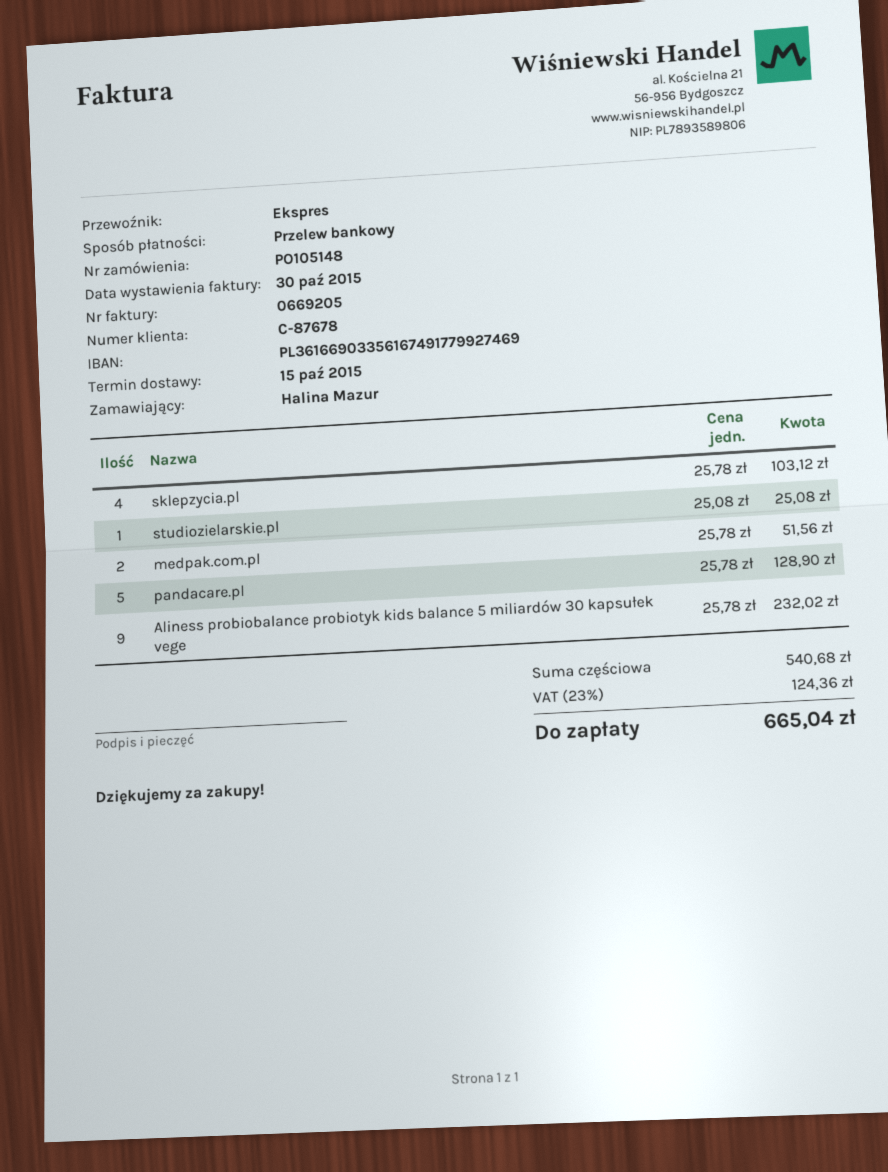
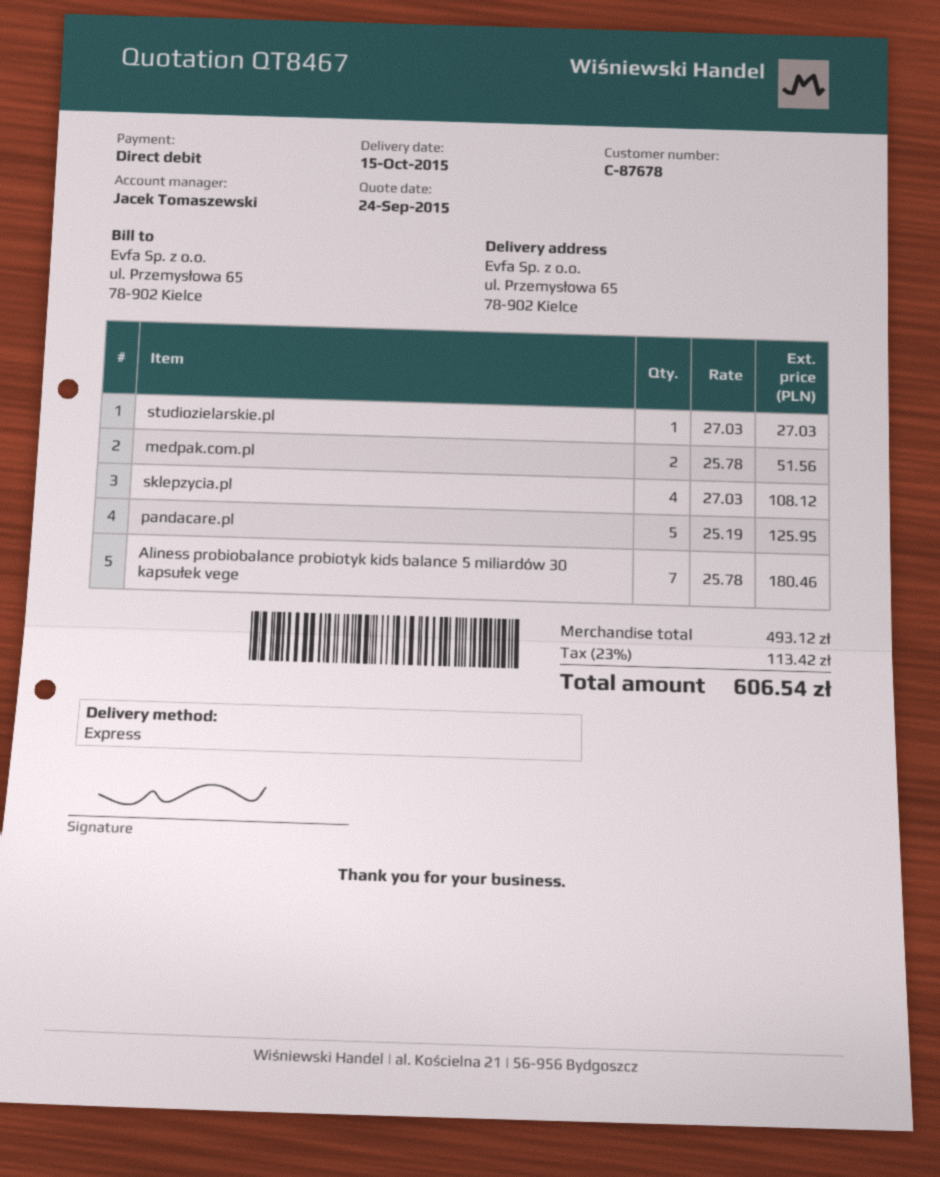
payment method: bank transfer -> direct debit
sklepzycia.pl: 4 x 25.78 = 103.12 -> 4 x 27.03 = 108.12
studiozielarskie.pl: 1 x 25.08 = 25.08 -> 1 x 27.03 = 27.03
pandacare.pl: 5 x 25.78 = 128.90 -> 5 x 25.19 = 125.95
Aliness probiobalance probiotyk kids balance 5 miliardów 30 kapsułek vege: 9 x 25.78 = 232.02 -> 7 x 25.78 = 180.46
subtotal: 540.68 -> 493.12
tax: 23% = 124.36 -> 23% = 113.42
total: 665.04 -> 606.54

